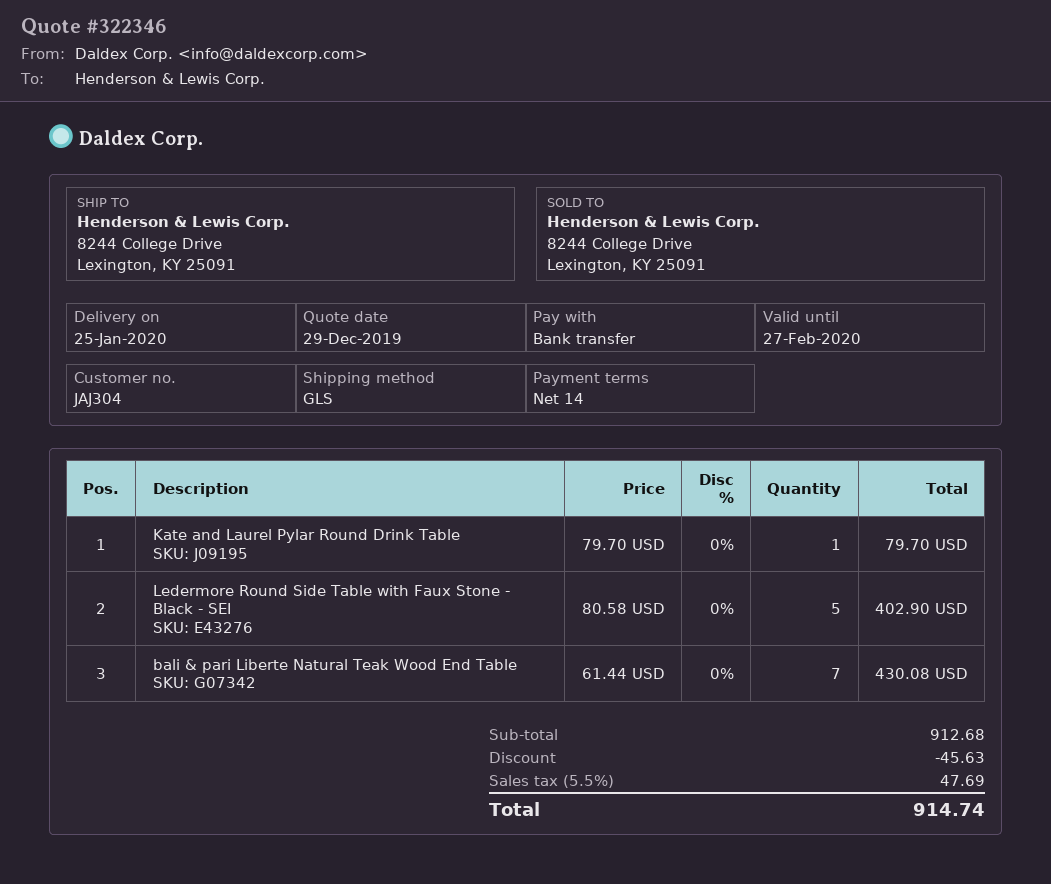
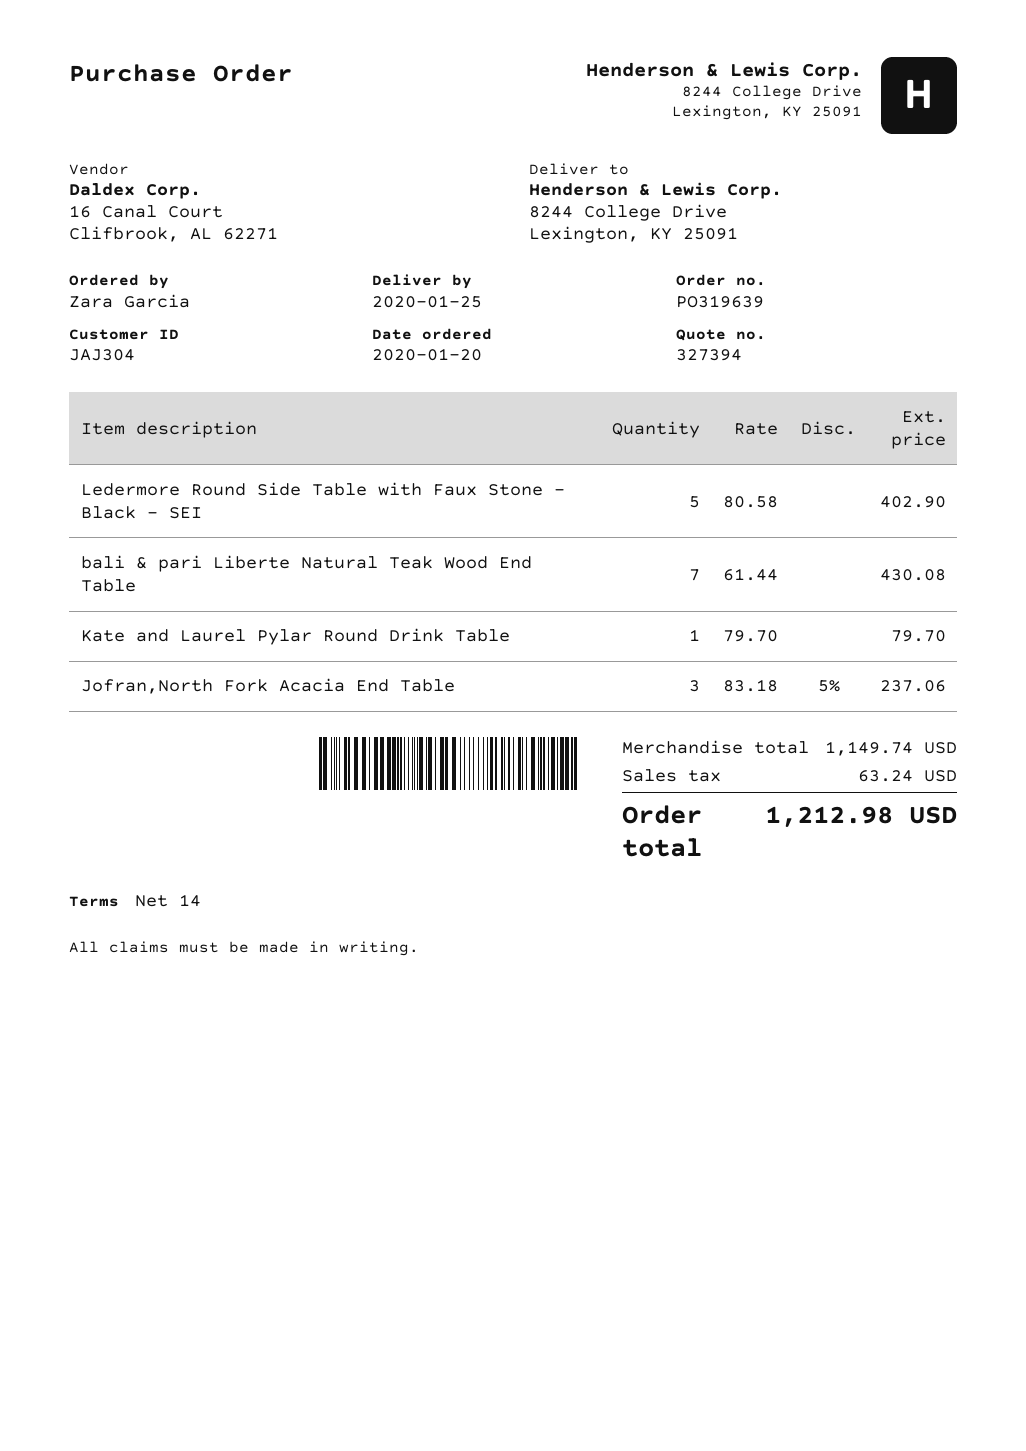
quote number: 322346 -> 327394
Jofran,North Fork Acacia End Table: none -> 3 x 83.18 - 5% = 237.06
subtotal: 912.68 -> 1149.74
discount: 45.63 -> none
tax: 47.69 -> 63.24
total: 914.74 -> 1212.98

